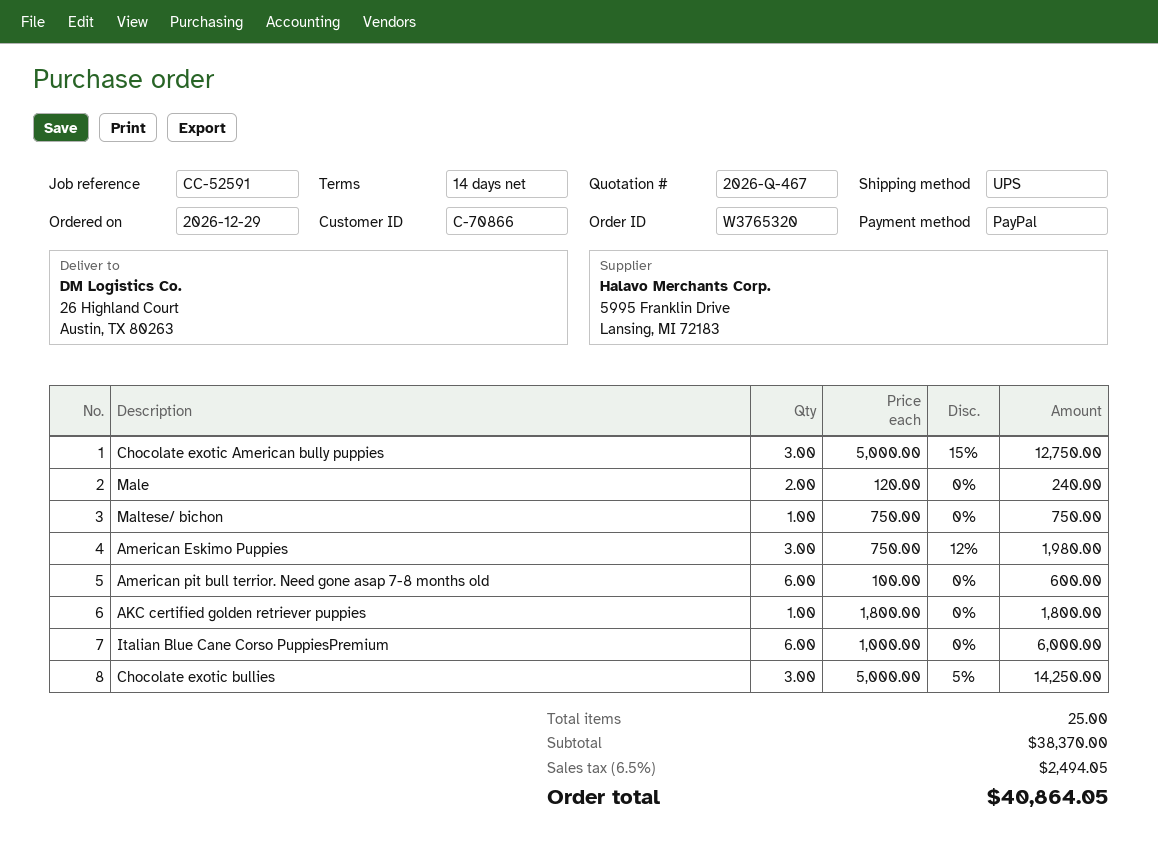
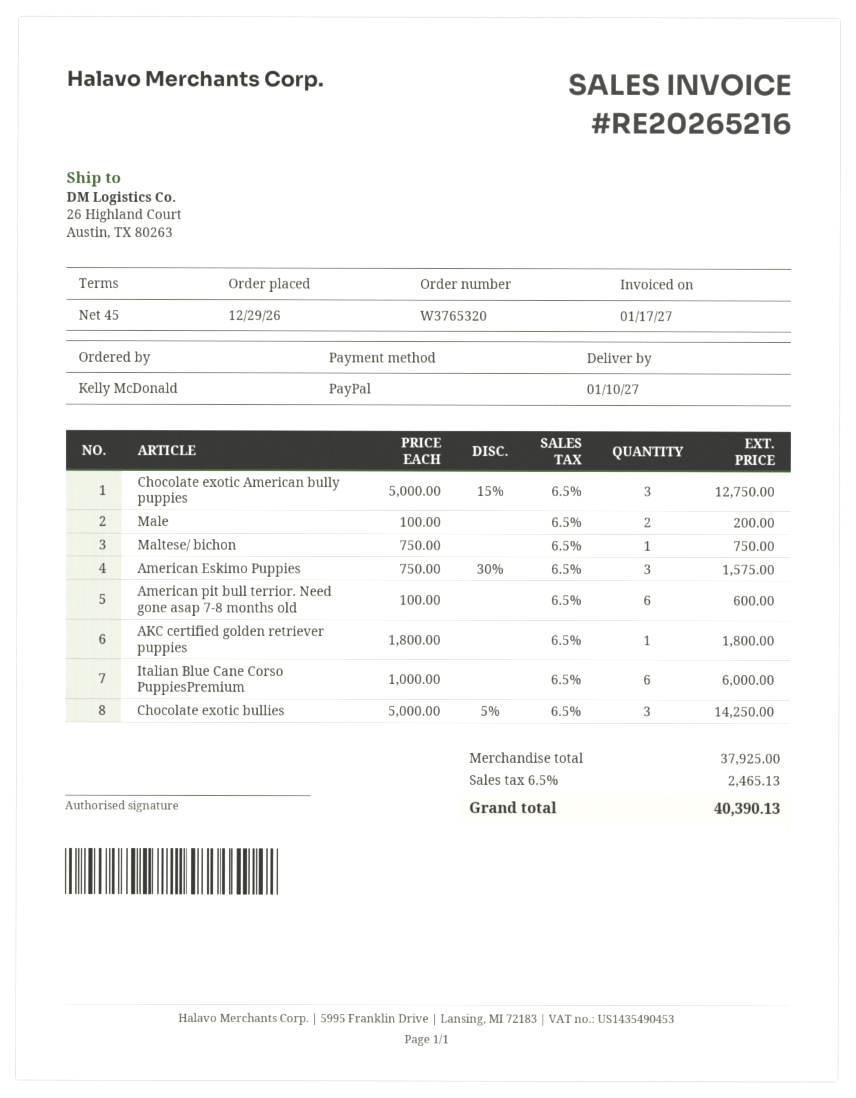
payment terms: 14 days -> 45 days
Male: 2 x 120.00 = 240.00 -> 2 x 100.00 = 200.00
American Eskimo Puppies: 3 x 750.00 - 12% = 1980.00 -> 3 x 750.00 - 30% = 1575.00
subtotal: 38370.00 -> 37925.00
tax: 6.5% = 2494.05 -> 6.5% = 2465.13
total: 40864.05 -> 40390.13

